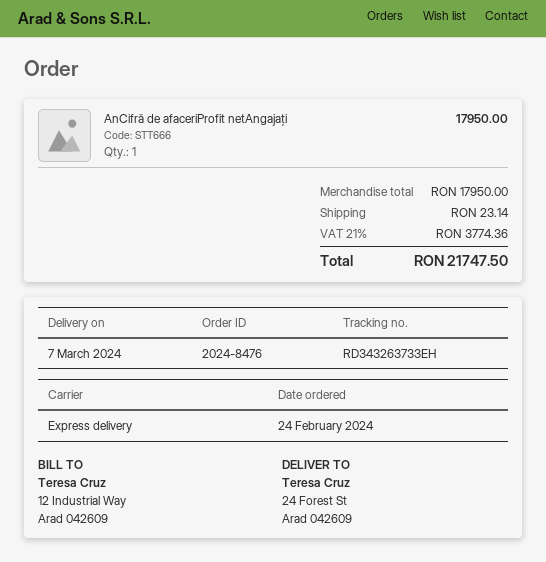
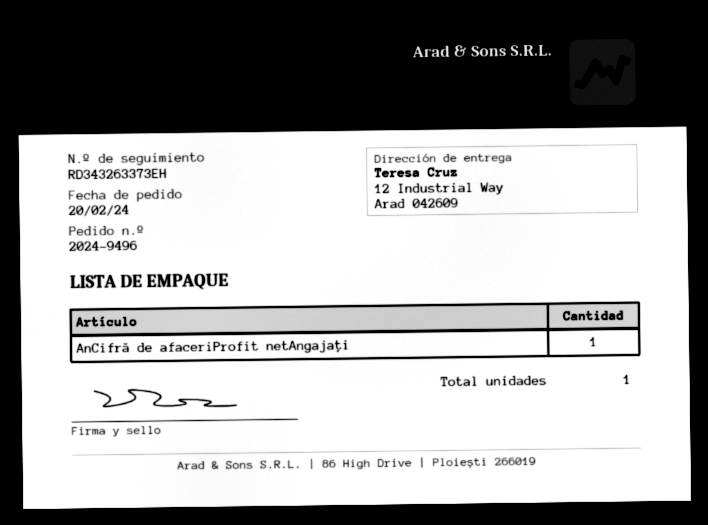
order number: 2024-8476 -> 2024-9496
order date: 2024-02-24 -> 2024-02-20
tracking number: RD343263733EH -> RD343263373EH
ship to: 24 Forest St, Arad 042609 -> 12 Industrial Way, Arad 042609

